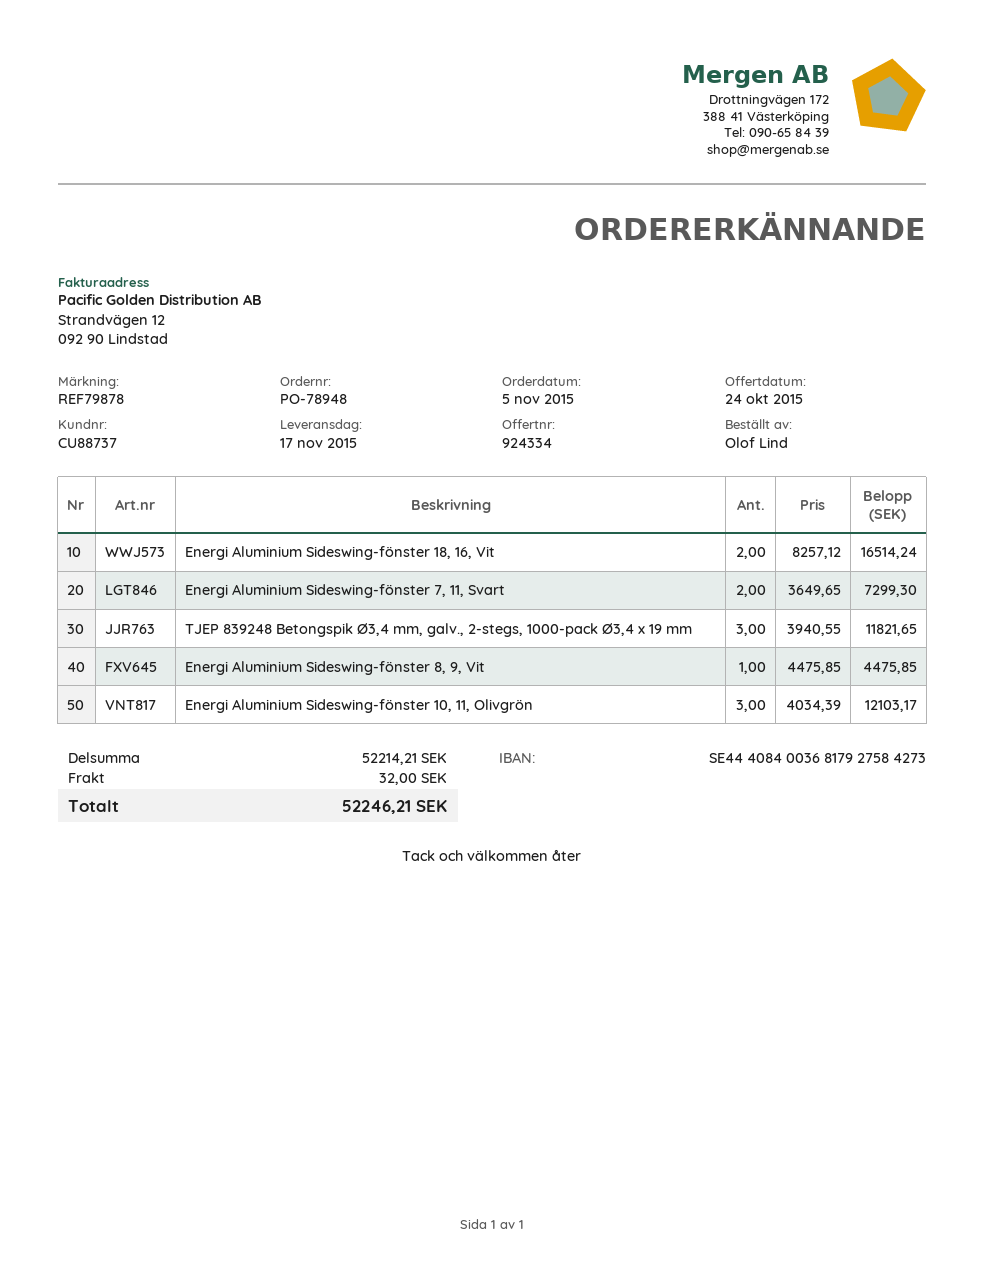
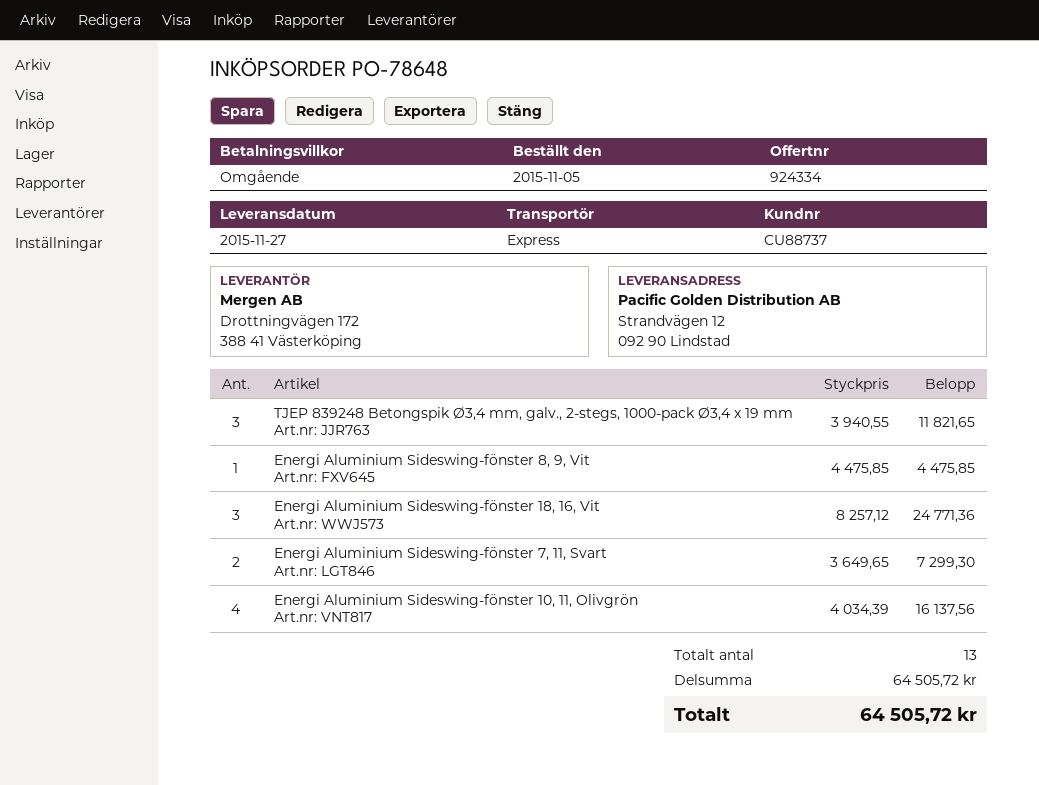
order number: PO-78948 -> PO-78648
delivery date: 2015-11-17 -> 2015-11-27
Energi Aluminium Sideswing-fönster 18, 16, Vit: 2 x 8257.12 = 16514.24 -> 3 x 8257.12 = 24771.36
Energi Aluminium Sideswing-fönster 10, 11, Olivgrön: 3 x 4034.39 = 12103.17 -> 4 x 4034.39 = 16137.56
subtotal: 52214.21 -> 64505.72
shipping: 32.00 -> none
total: 52246.21 -> 64505.72

